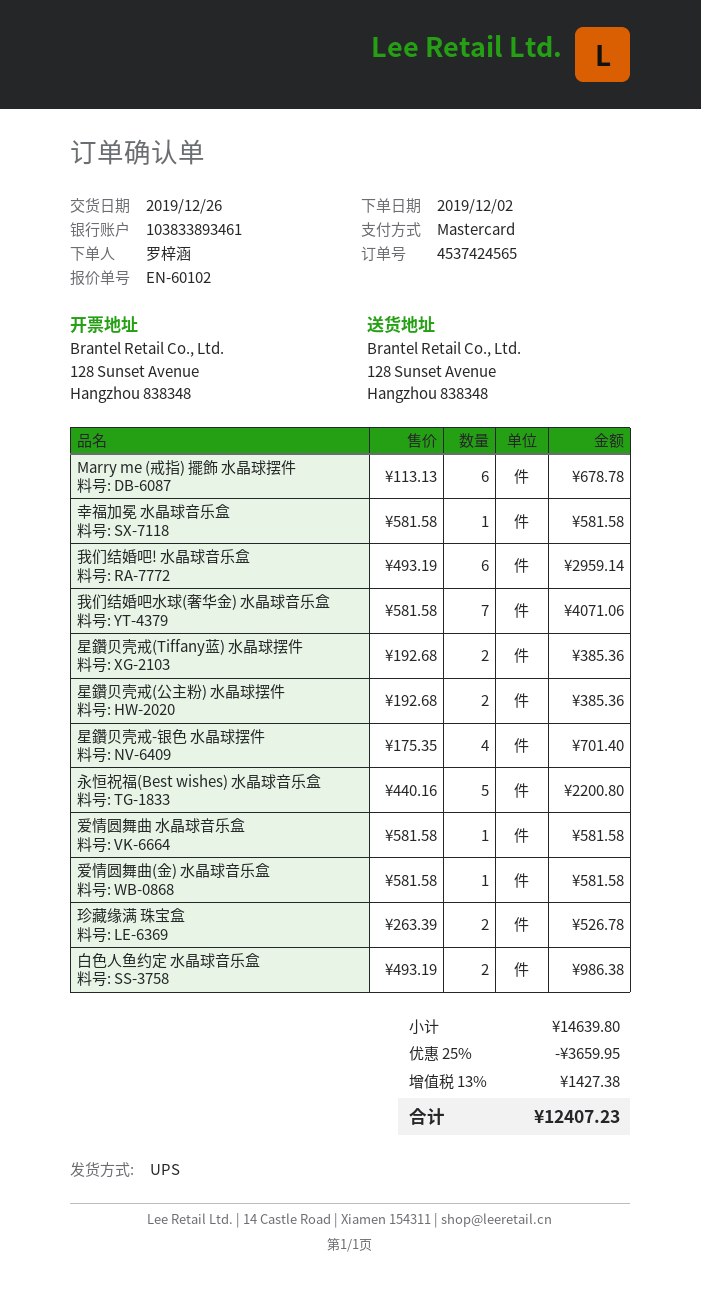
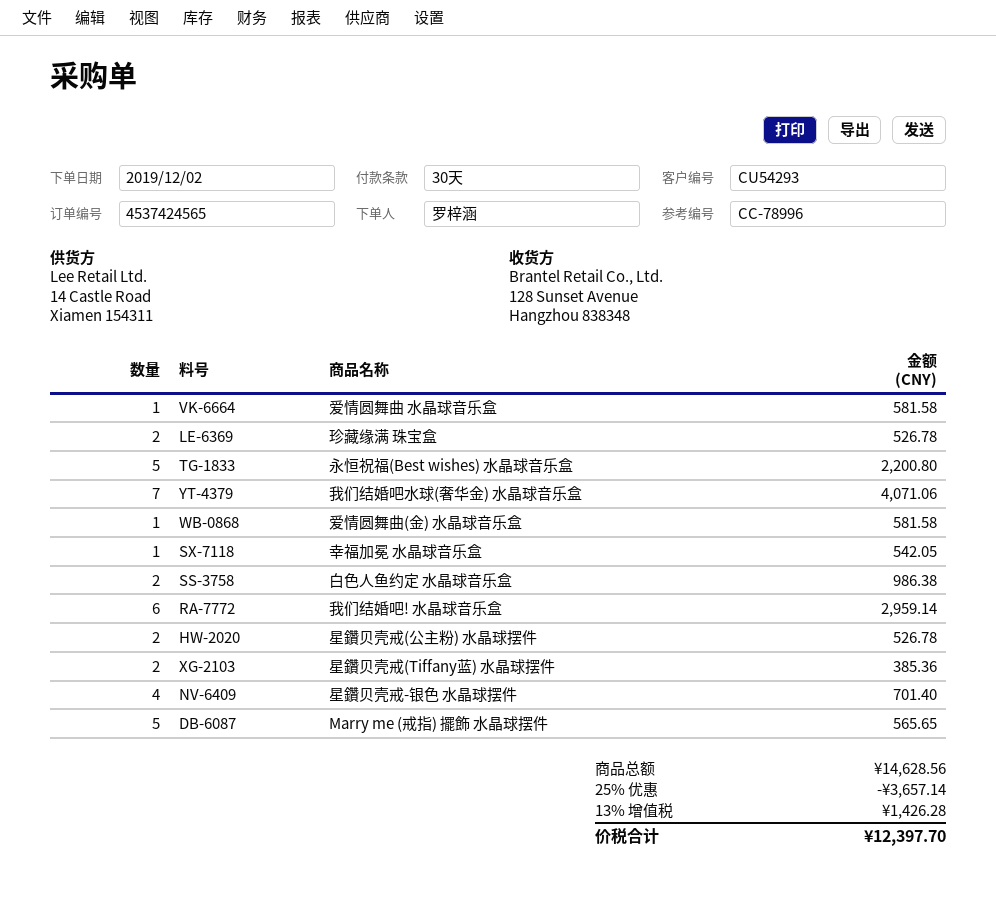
Marry me (戒指) 擺飾 水晶球摆件: 6 for 678.78 -> 5 for 565.65
幸福加冕 水晶球音乐盒: 1 for 581.58 -> 1 for 542.05
星鑽贝壳戒(公主粉) 水晶球摆件: 2 for 385.36 -> 2 for 526.78
subtotal: 14639.80 -> 14628.56
discount: 25% = 3659.95 -> 25% = 3657.14
tax: 13% = 1427.38 -> 13% = 1426.28
total: 12407.23 -> 12397.70

